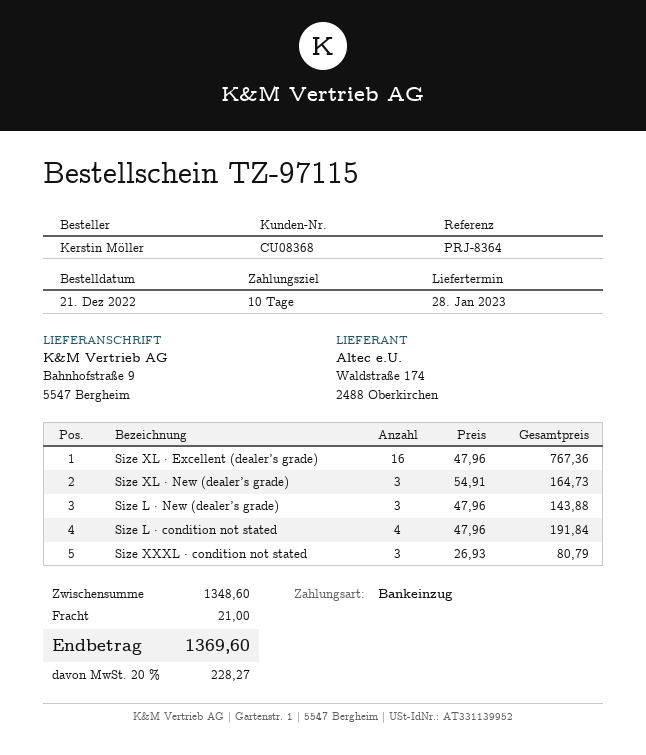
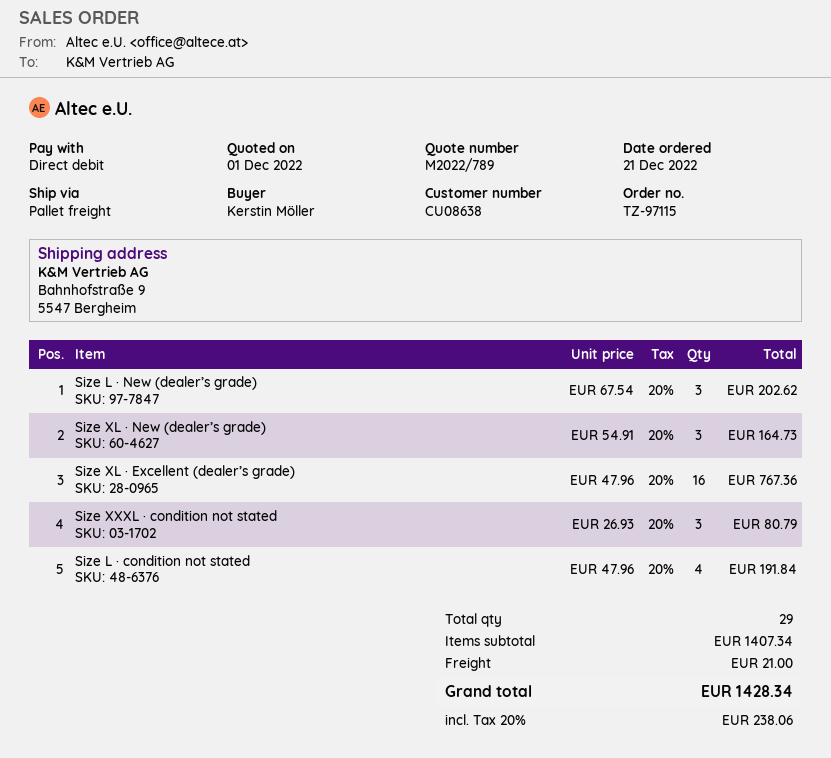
customer number: CU08368 -> CU08638
Size L · New (dealer’s grade): 3 x 47.96 = 143.88 -> 3 x 67.54 = 202.62
subtotal: 1348.60 -> 1407.34
tax: 20% = 228.27 -> 20% = 238.06
total: 1369.60 -> 1428.34

